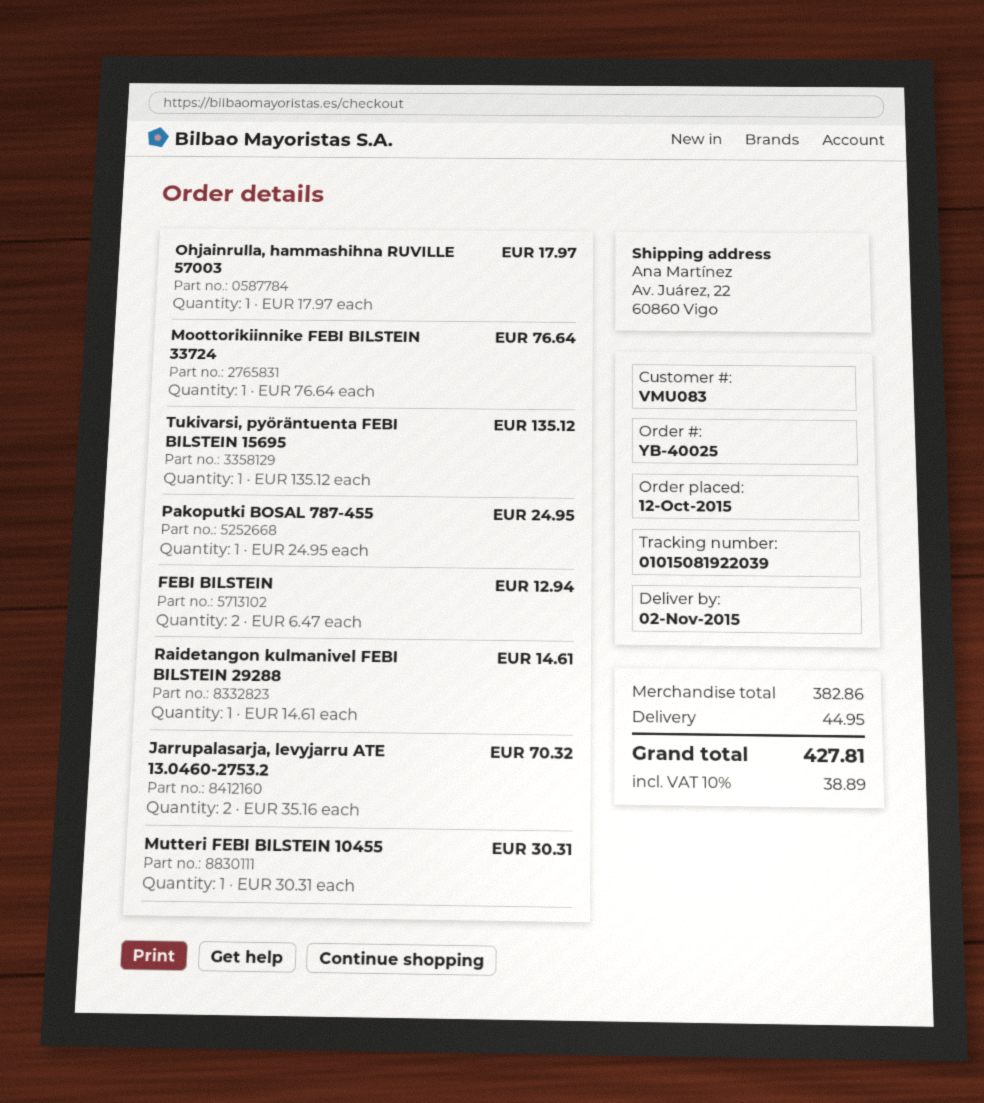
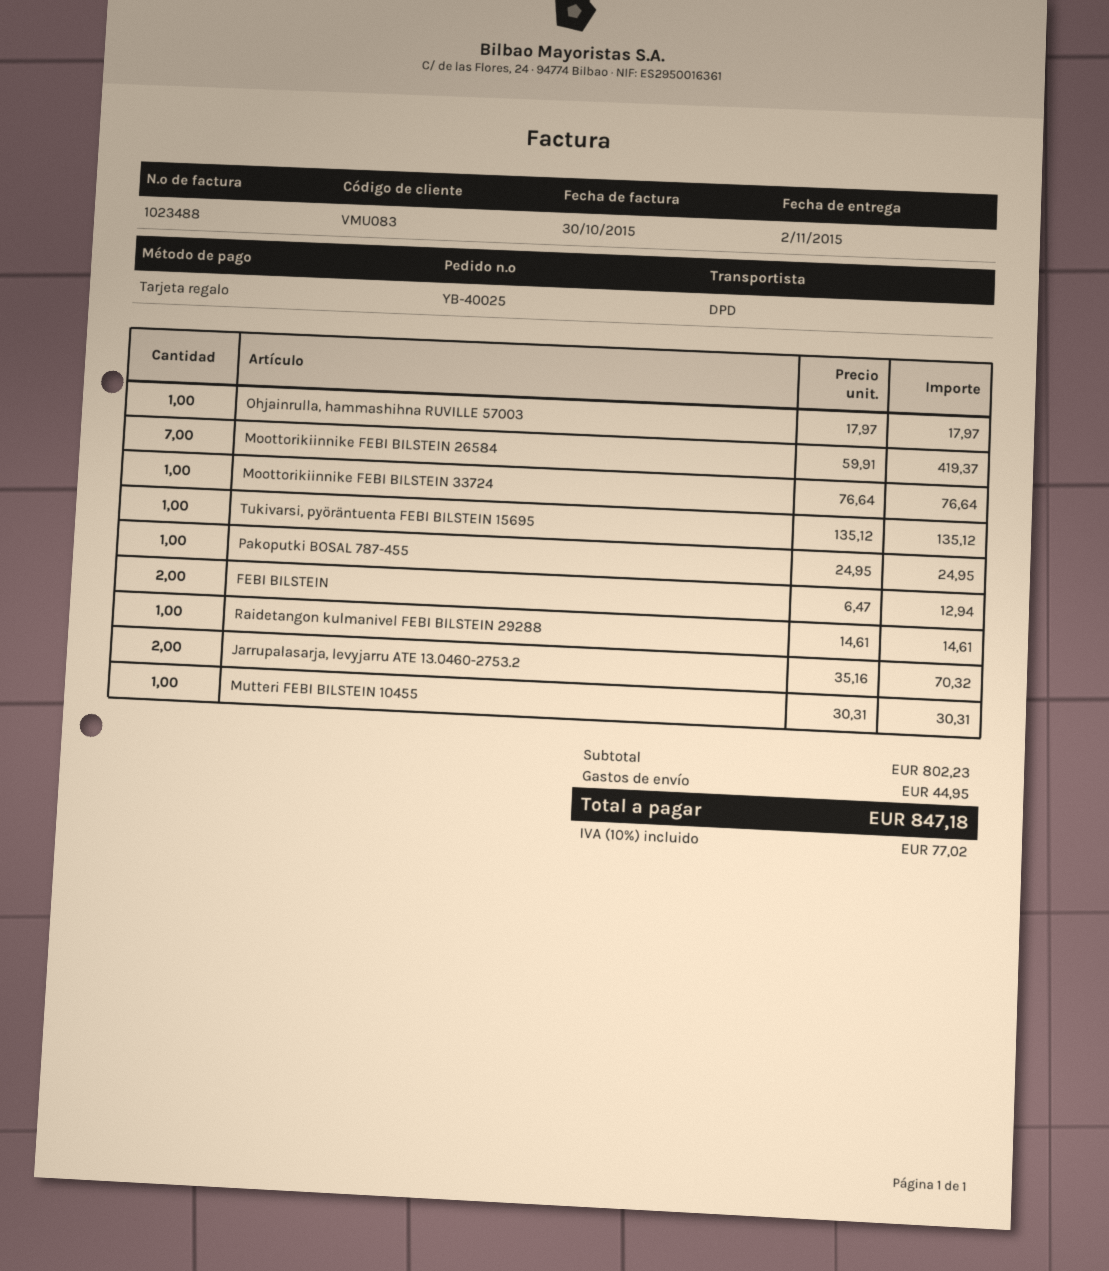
Moottorikiinnike FEBI BILSTEIN 26584: none -> 7 x 59.91 = 419.37
subtotal: 382.86 -> 802.23
tax: 10% = 38.89 -> 10% = 77.02
total: 427.81 -> 847.18

